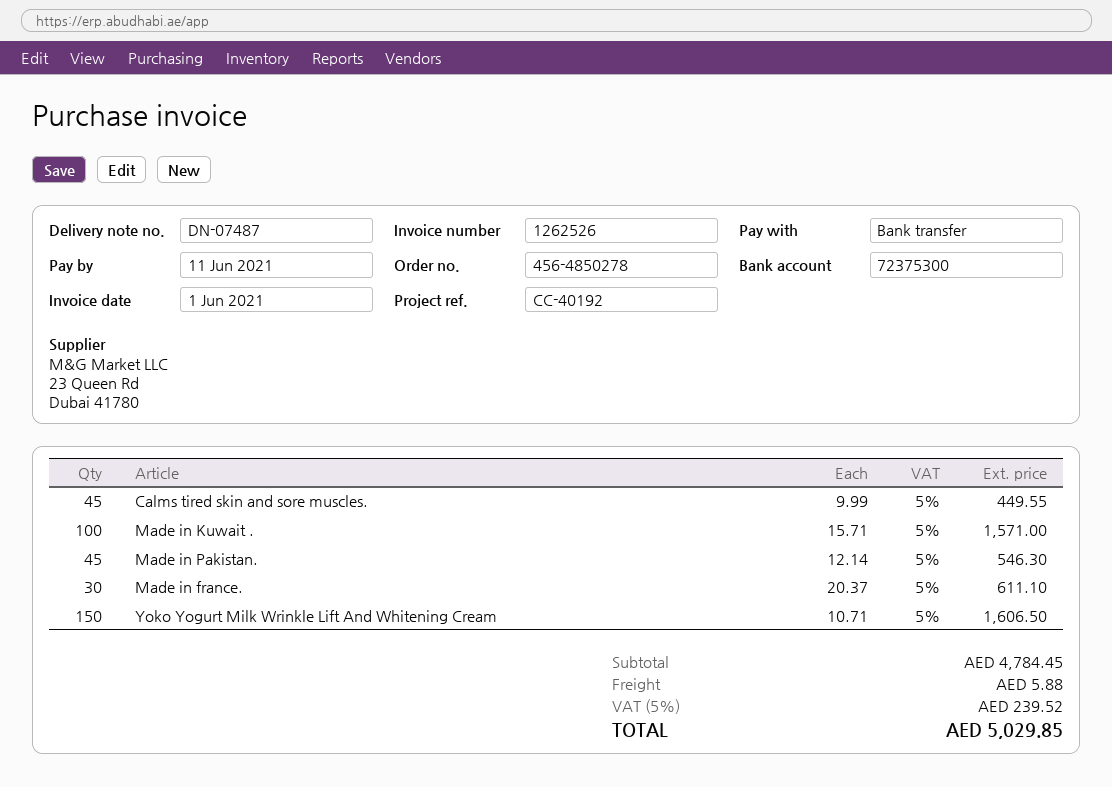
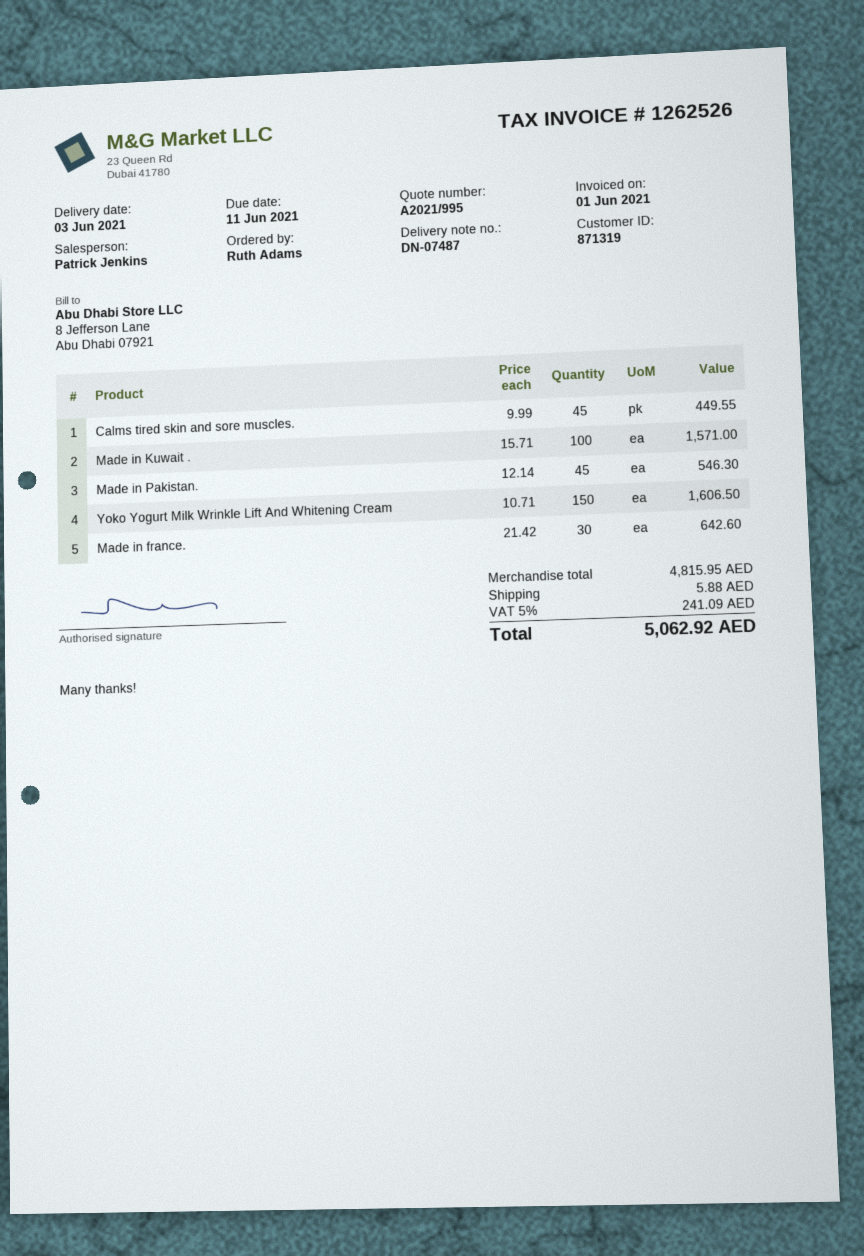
Made in france.: 30 x 20.37 = 611.10 -> 30 x 21.42 = 642.60
subtotal: 4784.45 -> 4815.95
tax: 5% = 239.52 -> 5% = 241.09
total: 5029.85 -> 5062.92

